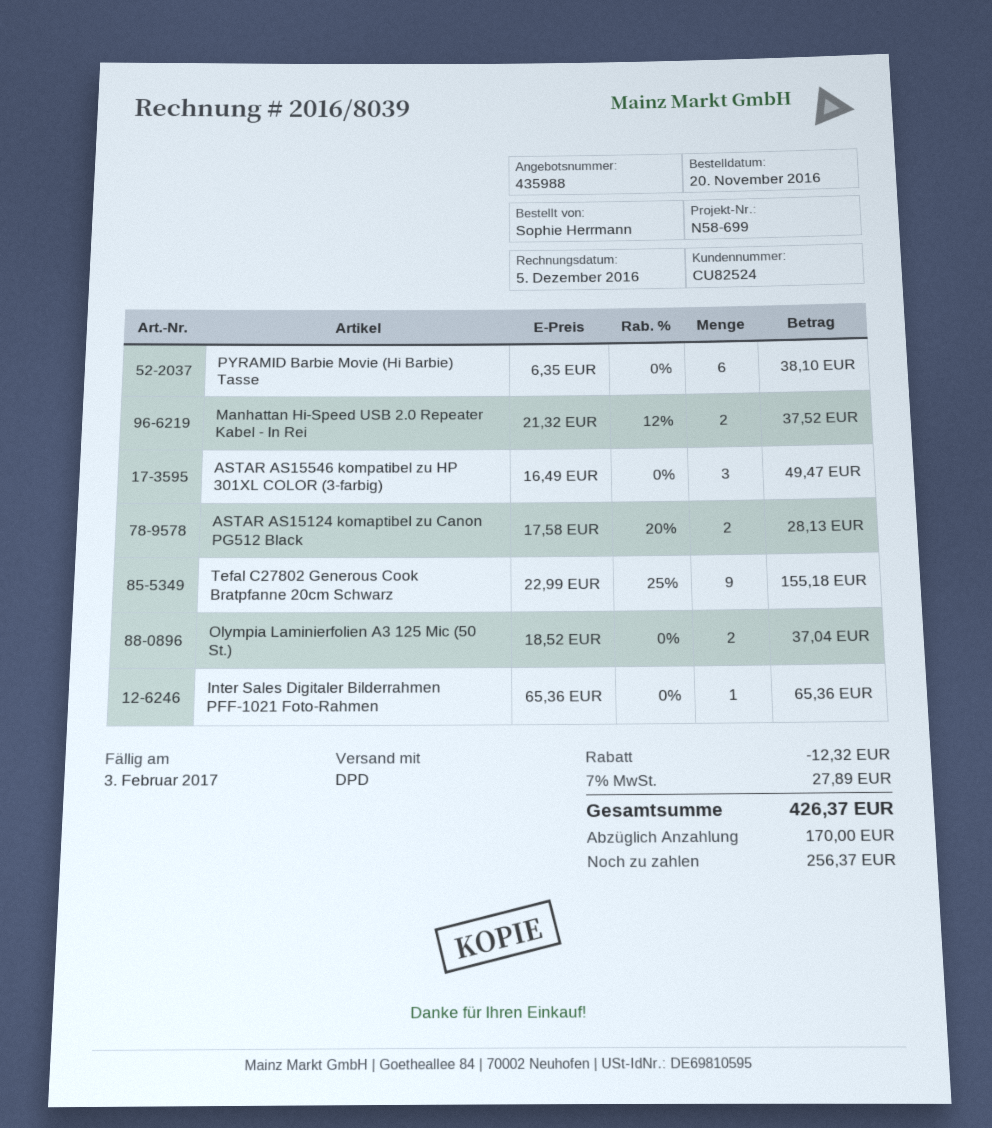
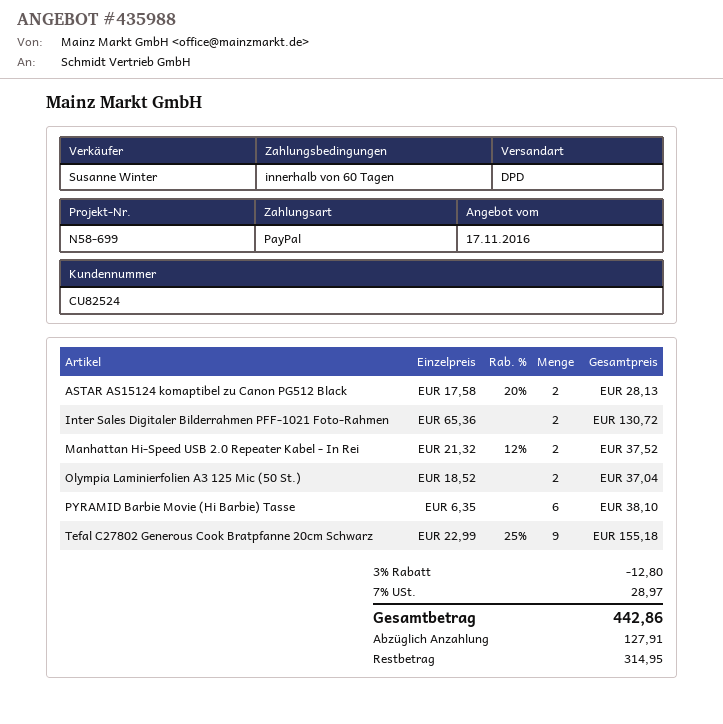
ASTAR AS15546 kompatibel zu HP 301XL COLOR (3-farbig): 3 x 16.49 = 49.47 -> none
Inter Sales Digitaler Bilderrahmen PFF-1021 Foto-Rahmen: 1 x 65.36 = 65.36 -> 2 x 65.36 = 130.72
discount: 12.32 -> 12.80
tax: 7% = 27.89 -> 7% = 28.97
total: 426.37 -> 442.86
deposit: 170.00 -> 127.91
balance: 256.37 -> 314.95

